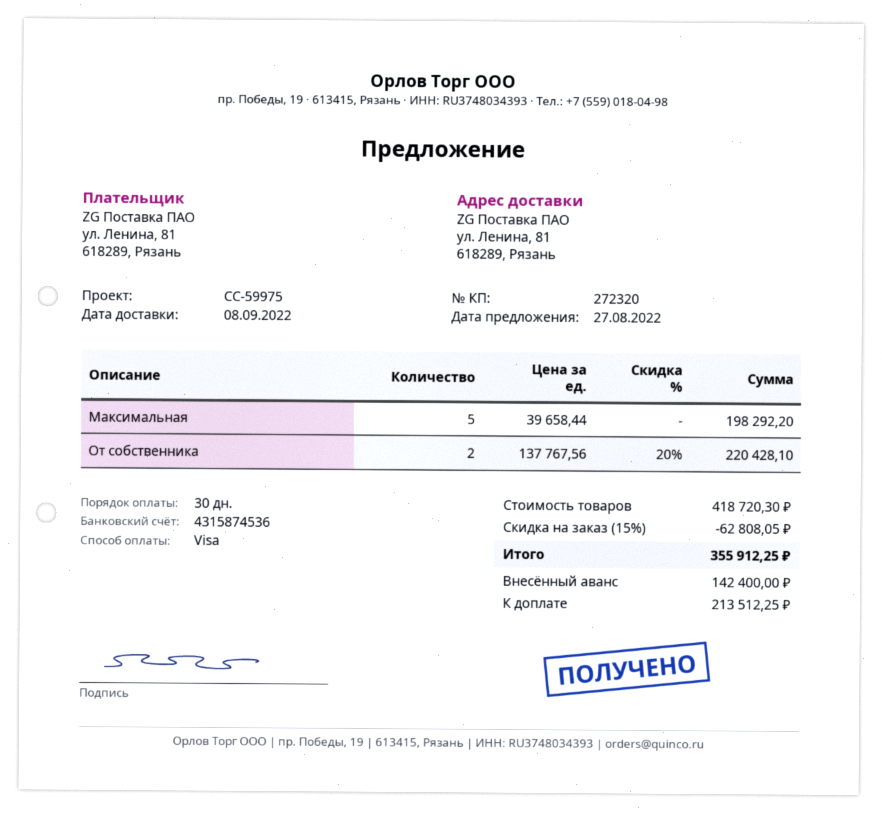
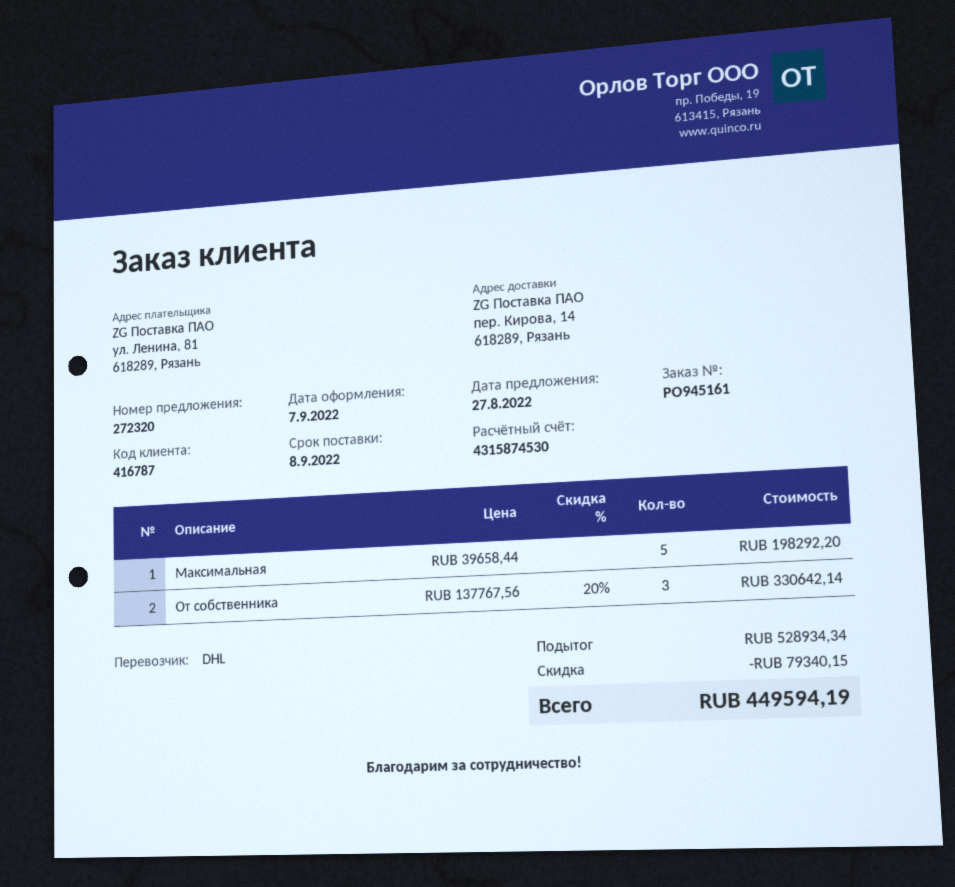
bank account: 4315874536 -> 4315874530
ship to: ул. Ленина, 81, 618289, Рязань -> пер. Кирова, 14, 618289, Рязань
От собственника: 2 x 137767.56 - 20% = 220428.10 -> 3 x 137767.56 - 20% = 330642.14
subtotal: 418720.30 -> 528934.34
discount: 62808.05 -> 79340.15
total: 355912.25 -> 449594.19

